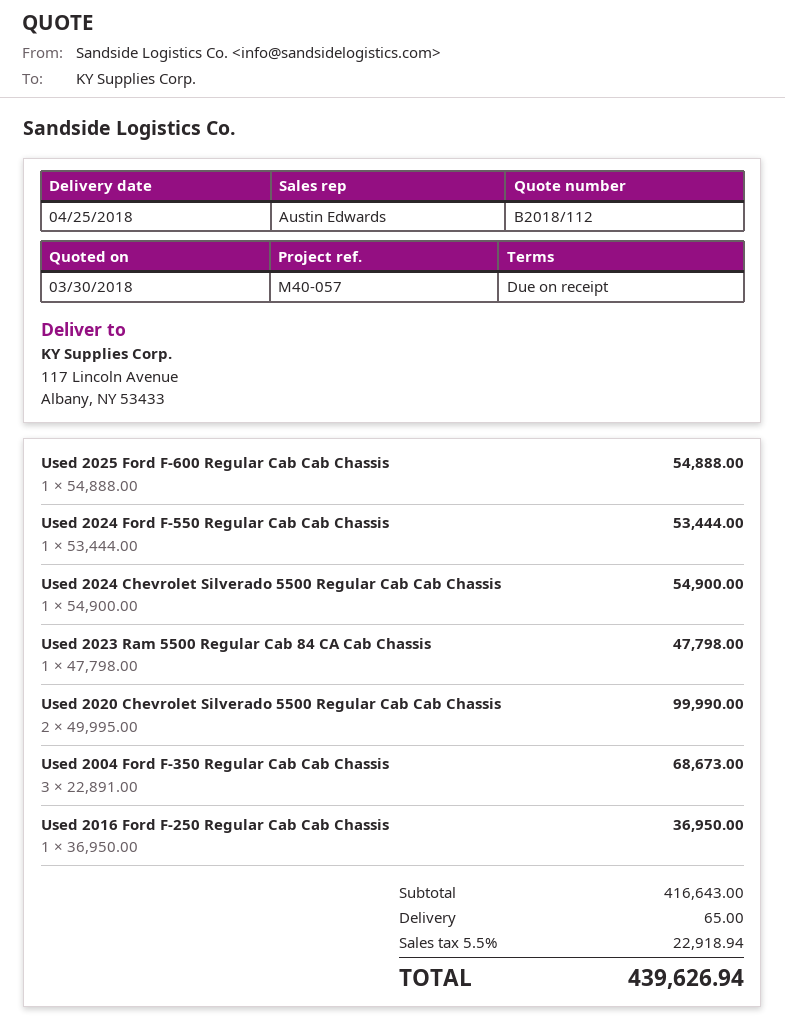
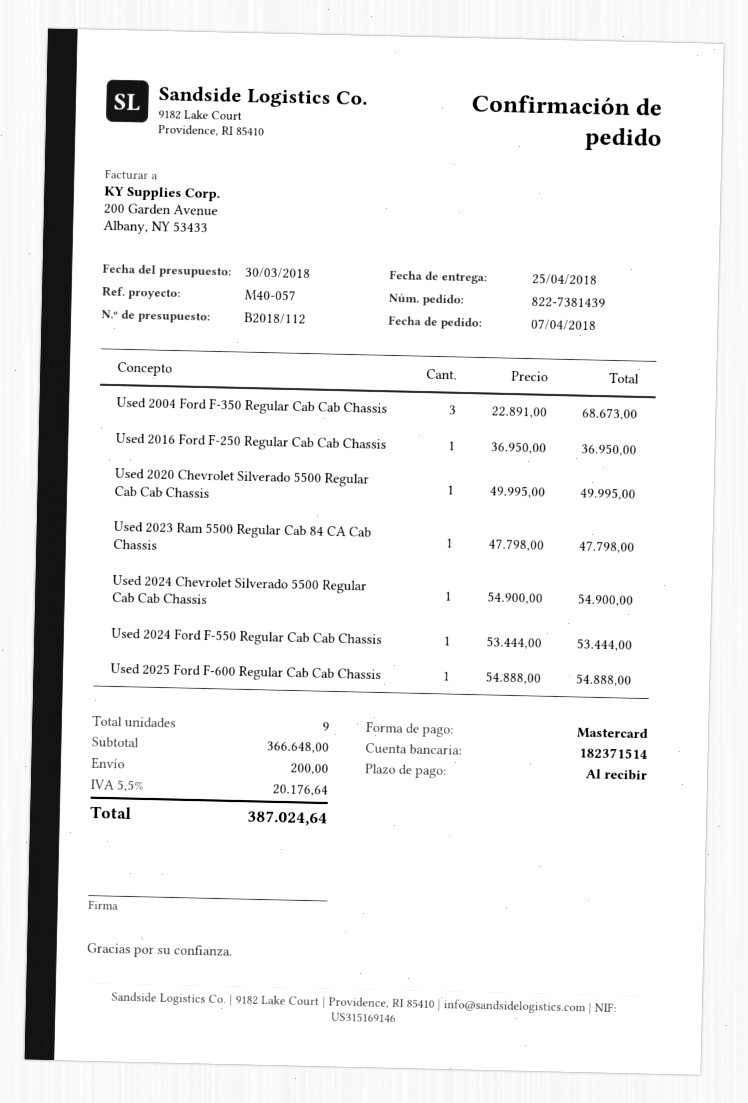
Used 2020 Chevrolet Silverado 5500 Regular Cab Cab Chassis: 2 x 49995.00 = 99990.00 -> 1 x 49995.00 = 49995.00
subtotal: 416643.00 -> 366648.00
shipping: 65.00 -> 200.00
tax: 5.5% = 22918.94 -> 5.5% = 20176.64
total: 439626.94 -> 387024.64

